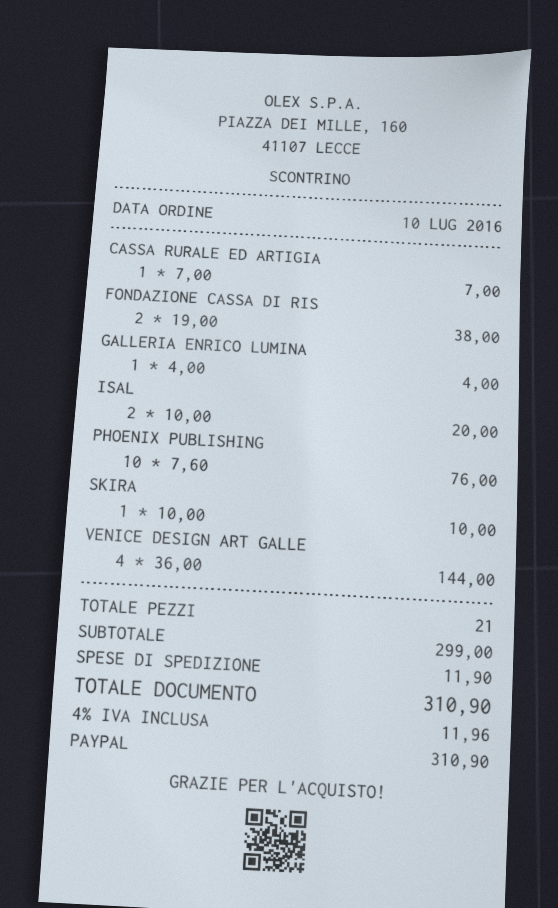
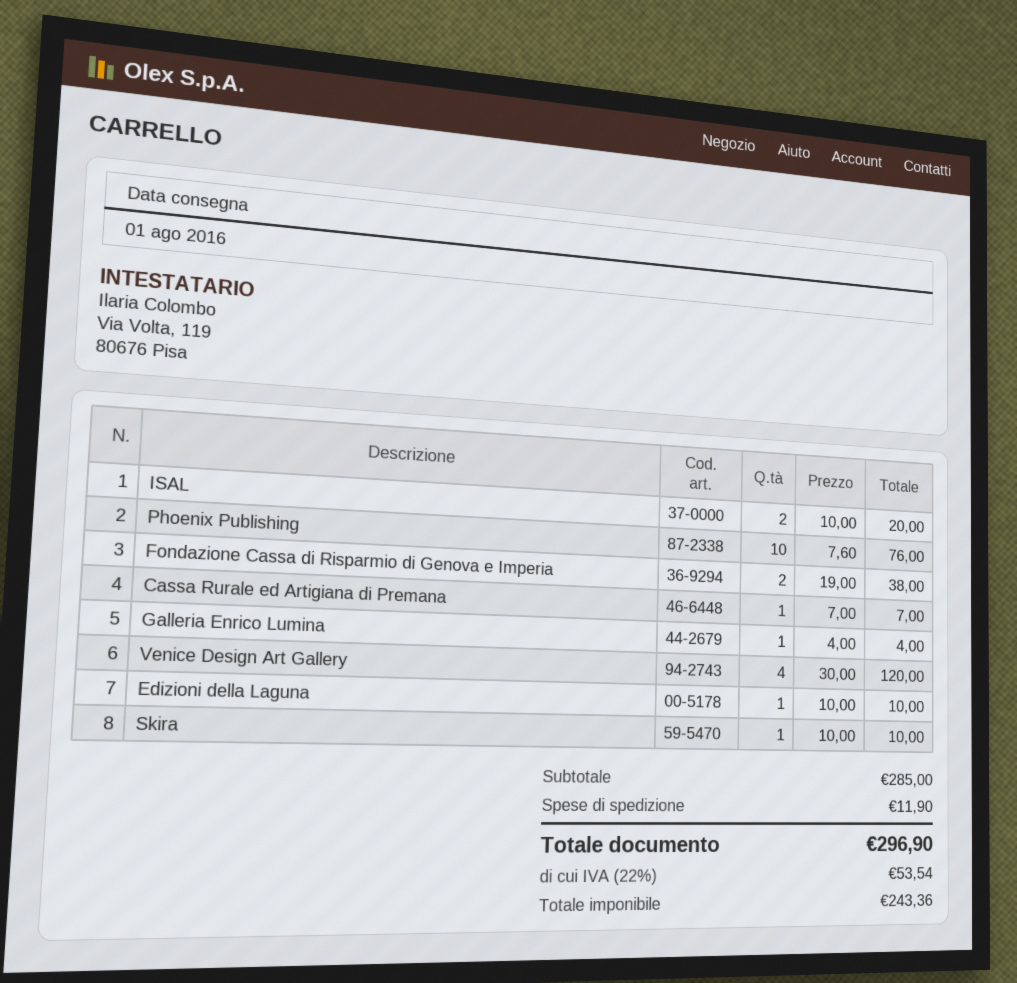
VENICE DESIGN ART GALLE: 4 x 36.00 = 144.00 -> 4 x 30.00 = 120.00
Edizioni della Laguna: none -> 1 x 10.00 = 10.00
subtotal: 299.00 -> 285.00
tax: 4% = 11.96 -> 22% = 53.54
total: 310.90 -> 296.90

